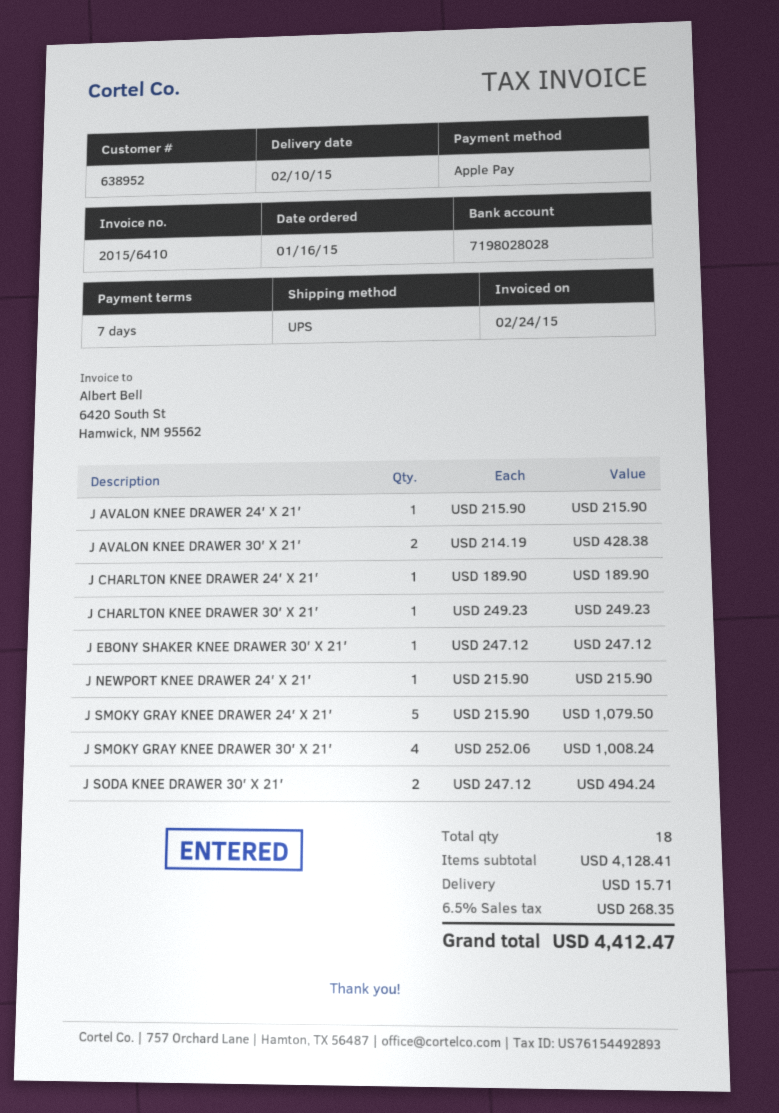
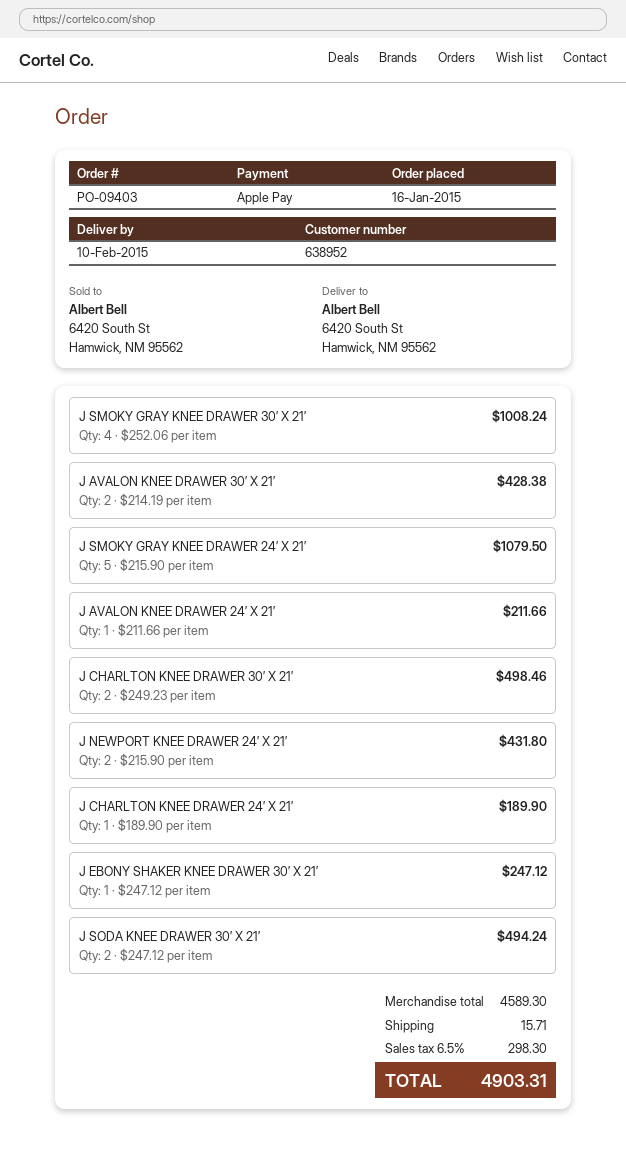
J AVALON KNEE DRAWER 24′ X 21′: 1 x 215.90 = 215.90 -> 1 x 211.66 = 211.66
J CHARLTON KNEE DRAWER 30′ X 21′: 1 x 249.23 = 249.23 -> 2 x 249.23 = 498.46
J NEWPORT KNEE DRAWER 24′ X 21′: 1 x 215.90 = 215.90 -> 2 x 215.90 = 431.80
subtotal: 4128.41 -> 4589.30
tax: 6.5% = 268.35 -> 6.5% = 298.30
total: 4412.47 -> 4903.31

